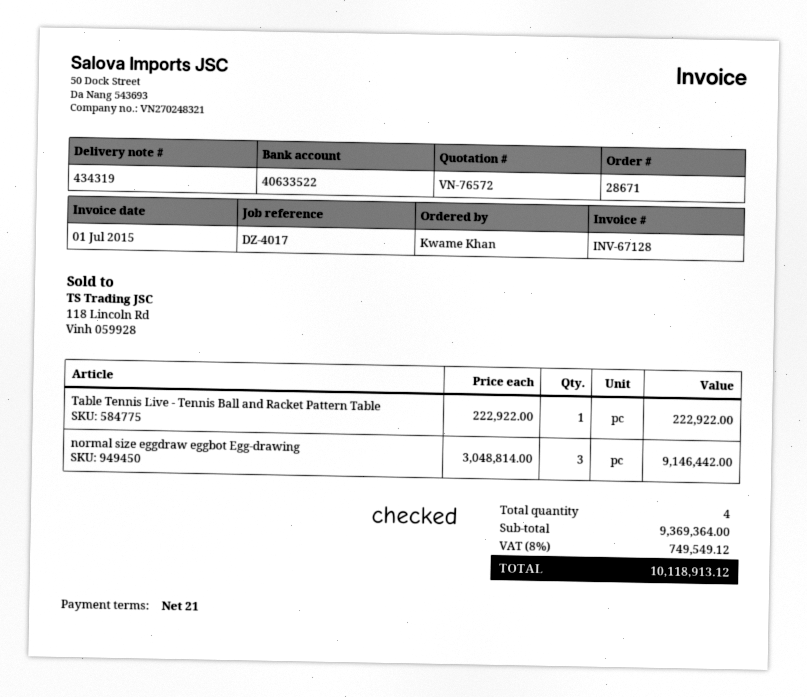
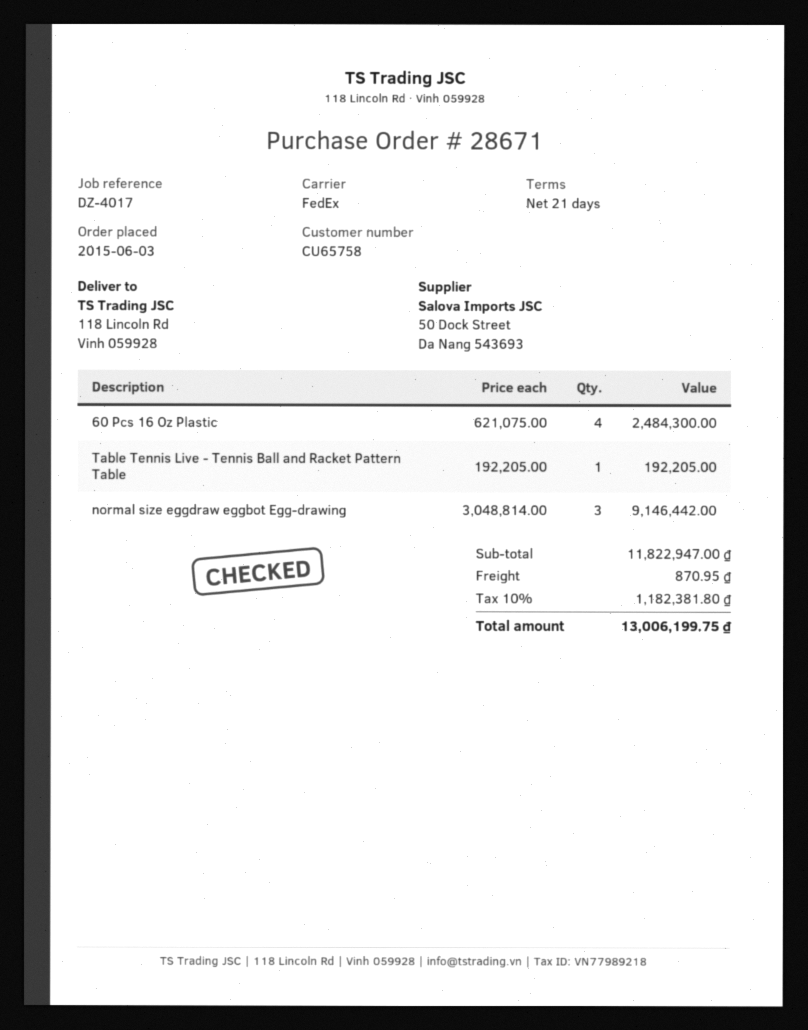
Table Tennis Live - Tennis Ball and Racket Pattern Table: 1 x 222922.00 = 222922.00 -> 1 x 192205.00 = 192205.00
60 Pcs 16 Oz Plastic: none -> 4 x 621075.00 = 2484300.00
subtotal: 9369364.00 -> 11822947.00
shipping: none -> 870.95
tax: 8% = 749549.12 -> 10% = 1182381.80
total: 10118913.12 -> 13006199.75

